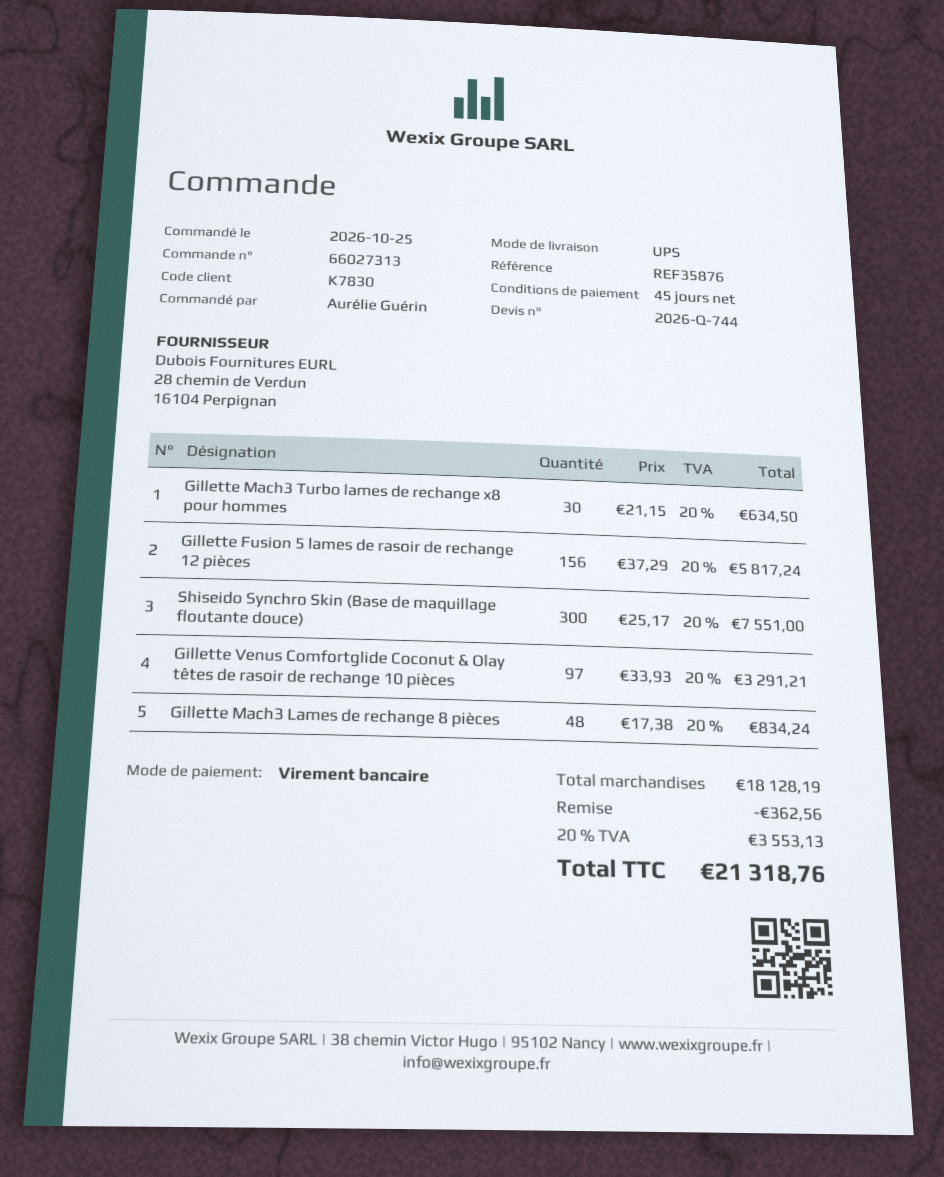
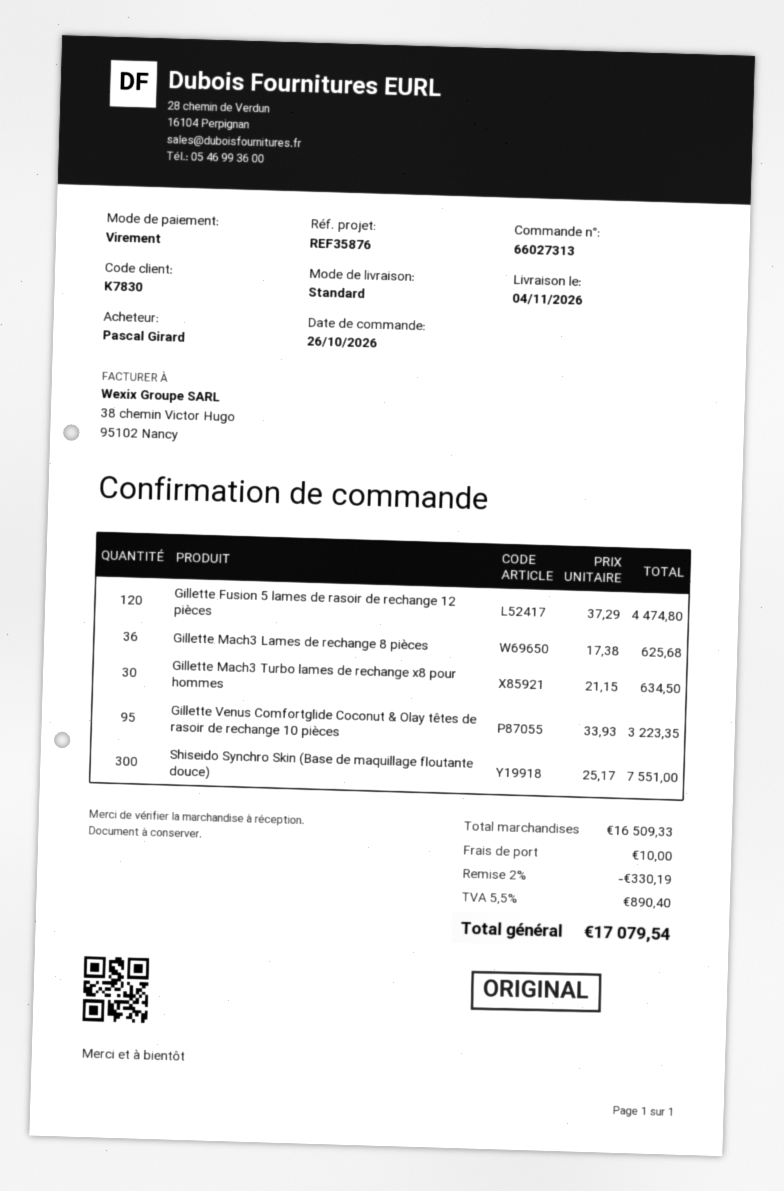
order date: 2026-10-25 -> 2026-10-26
ordered by: Aurélie Guérin -> Pascal Girard
shipping method: UPS -> standard
Gillette Fusion 5 lames de rasoir de rechange 12 pièces: 156 x 37.29 = 5817.24 -> 120 x 37.29 = 4474.80
Gillette Venus Comfortglide Coconut & Olay têtes de rasoir de rechange 10 pièces: 97 x 33.93 = 3291.21 -> 95 x 33.93 = 3223.35
Gillette Mach3 Lames de rechange 8 pièces: 48 x 17.38 = 834.24 -> 36 x 17.38 = 625.68
subtotal: 18128.19 -> 16509.33
discount: 362.56 -> 330.19
shipping: none -> 10.00
tax: 20% = 3553.13 -> 5.5% = 890.40
total: 21318.76 -> 17079.54

